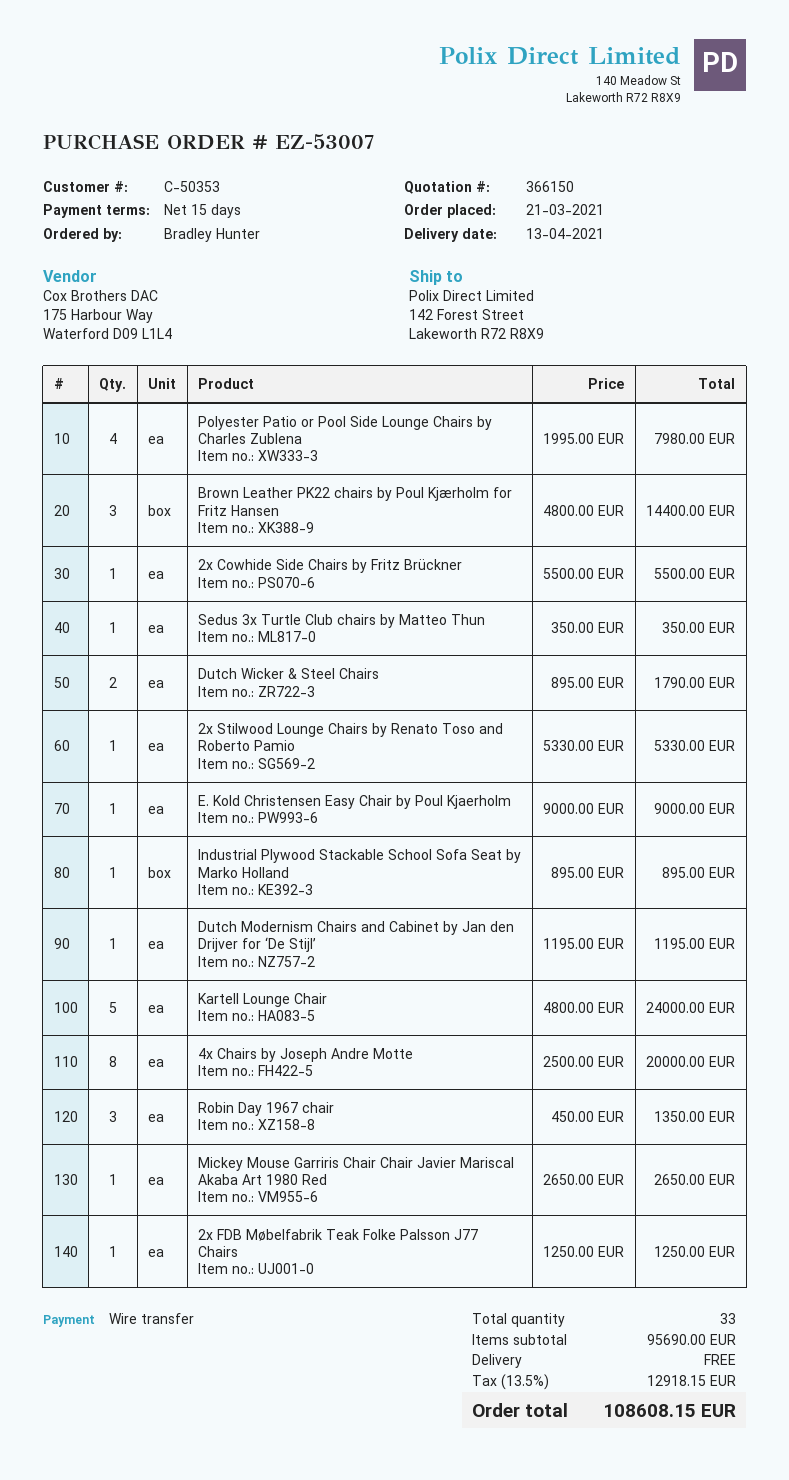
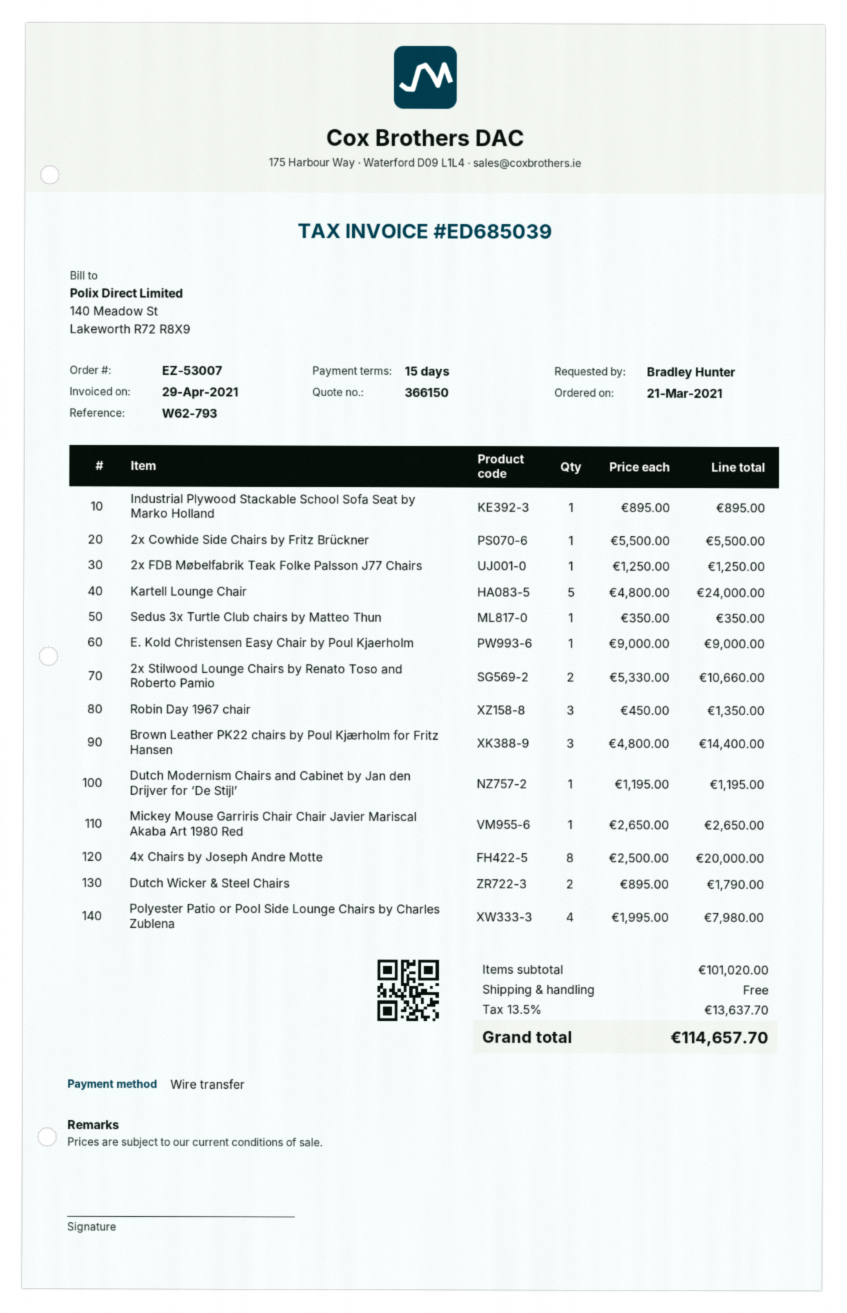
2x Stilwood Lounge Chairs by Renato Toso and Roberto Pamio: 1 x 5330.00 = 5330.00 -> 2 x 5330.00 = 10660.00
subtotal: 95690.00 -> 101020.00
tax: 13.5% = 12918.15 -> 13.5% = 13637.70
total: 108608.15 -> 114657.70

